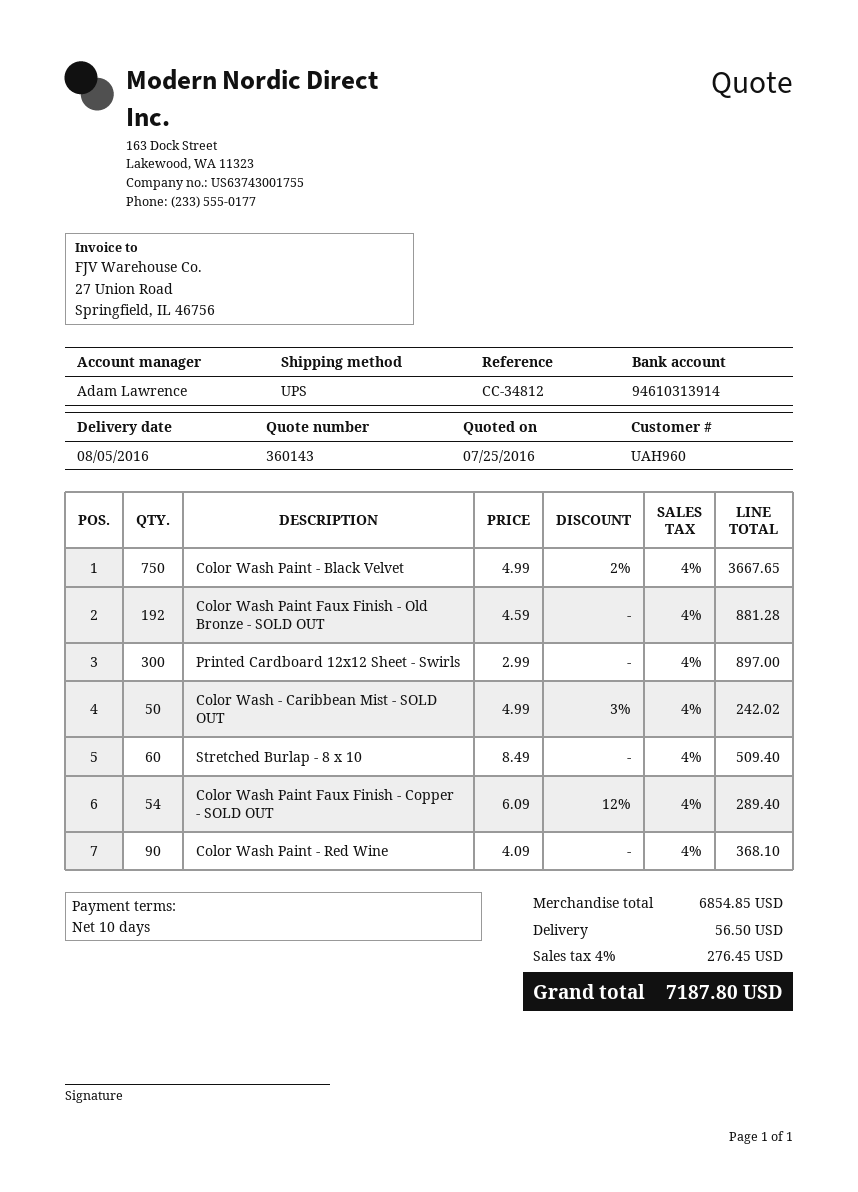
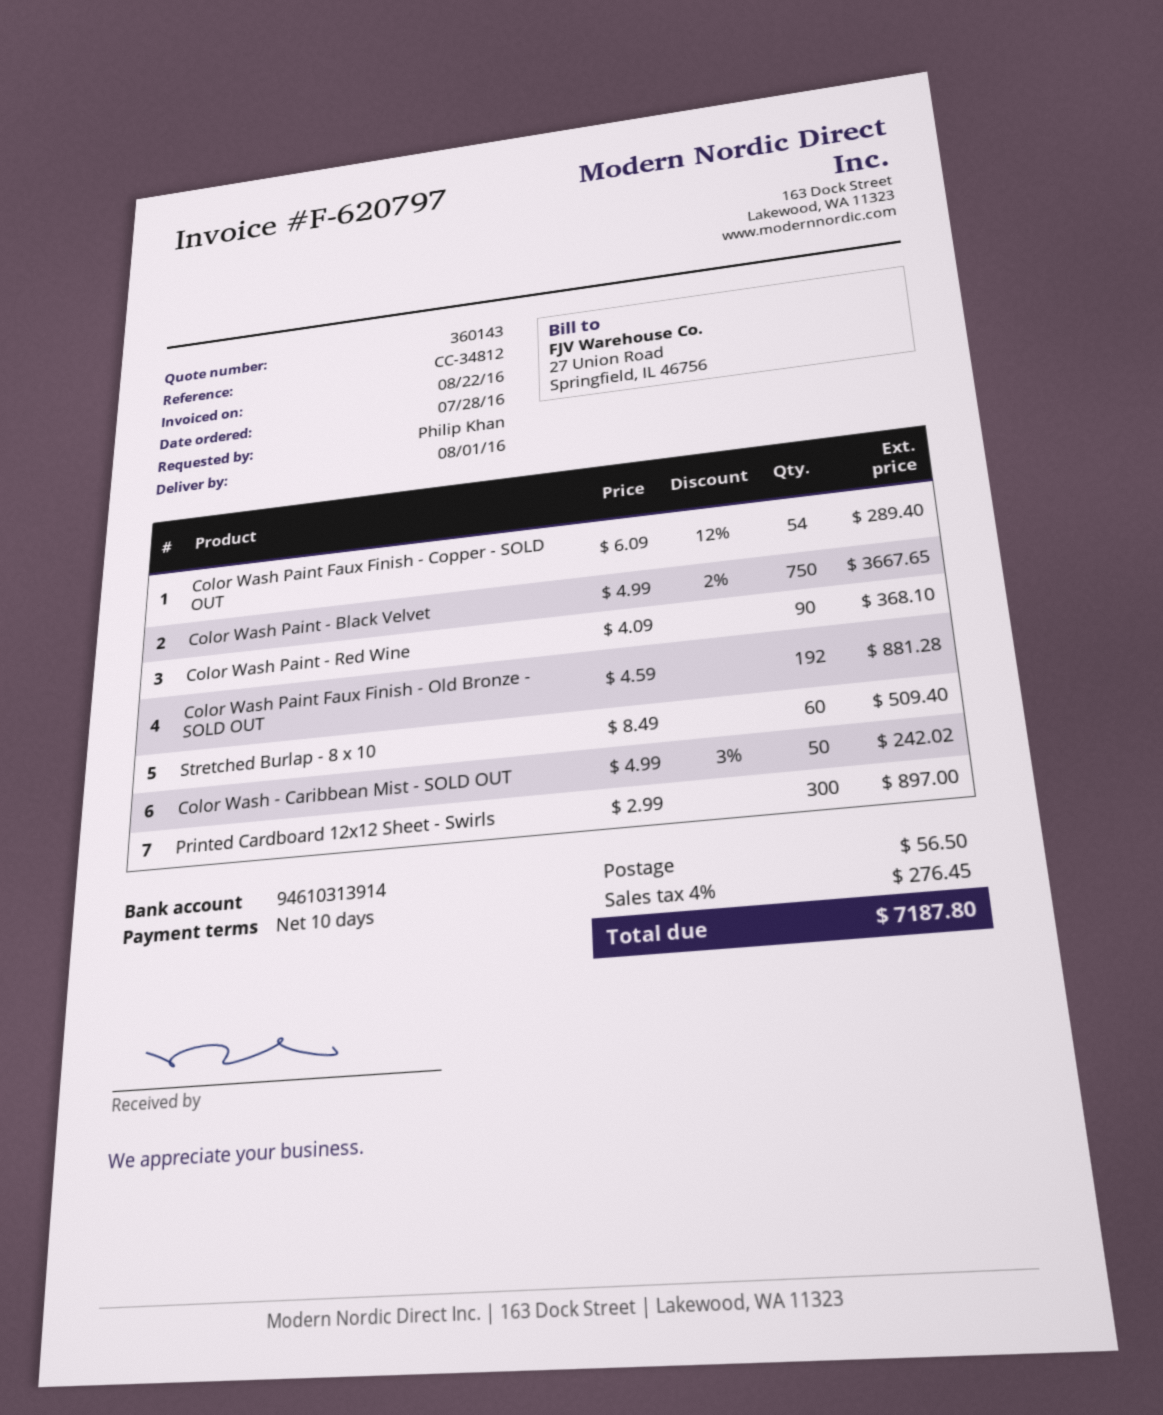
delivery date: 2016-08-05 -> 2016-08-01

